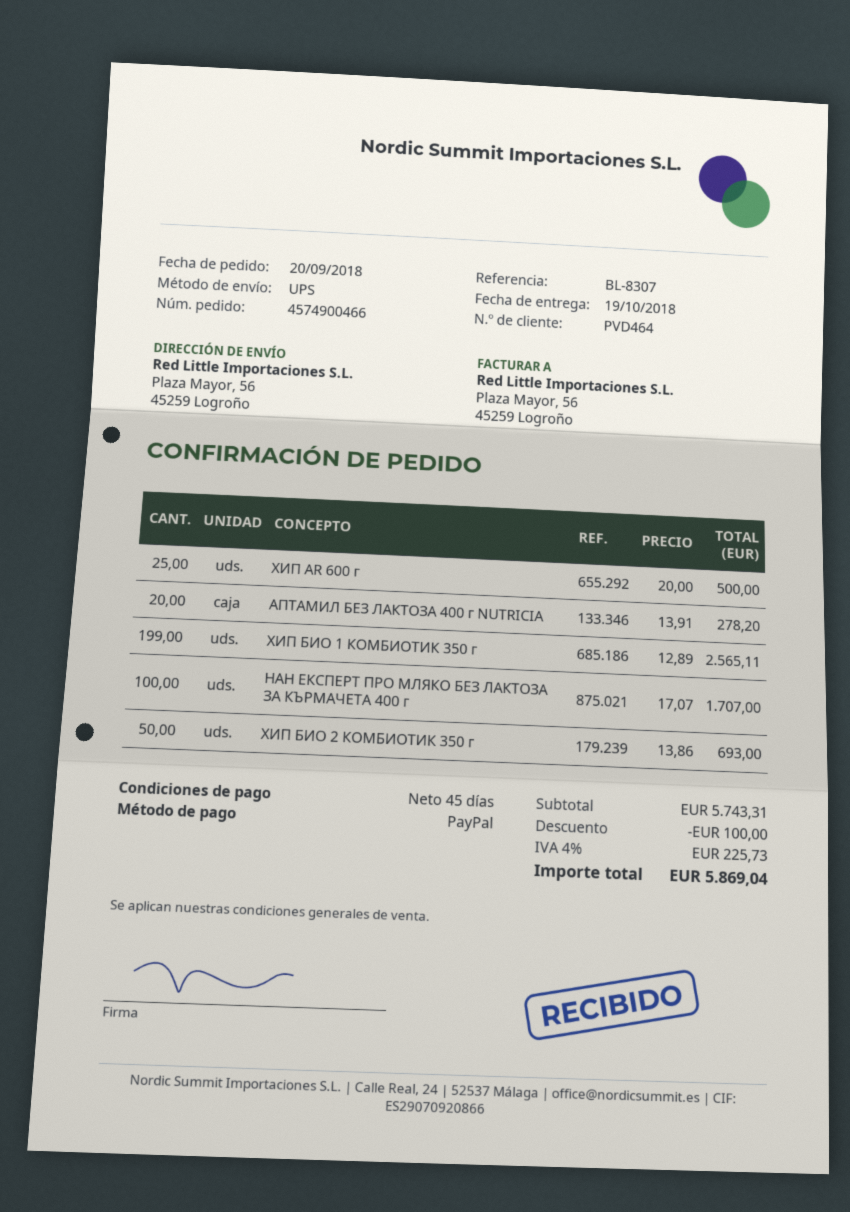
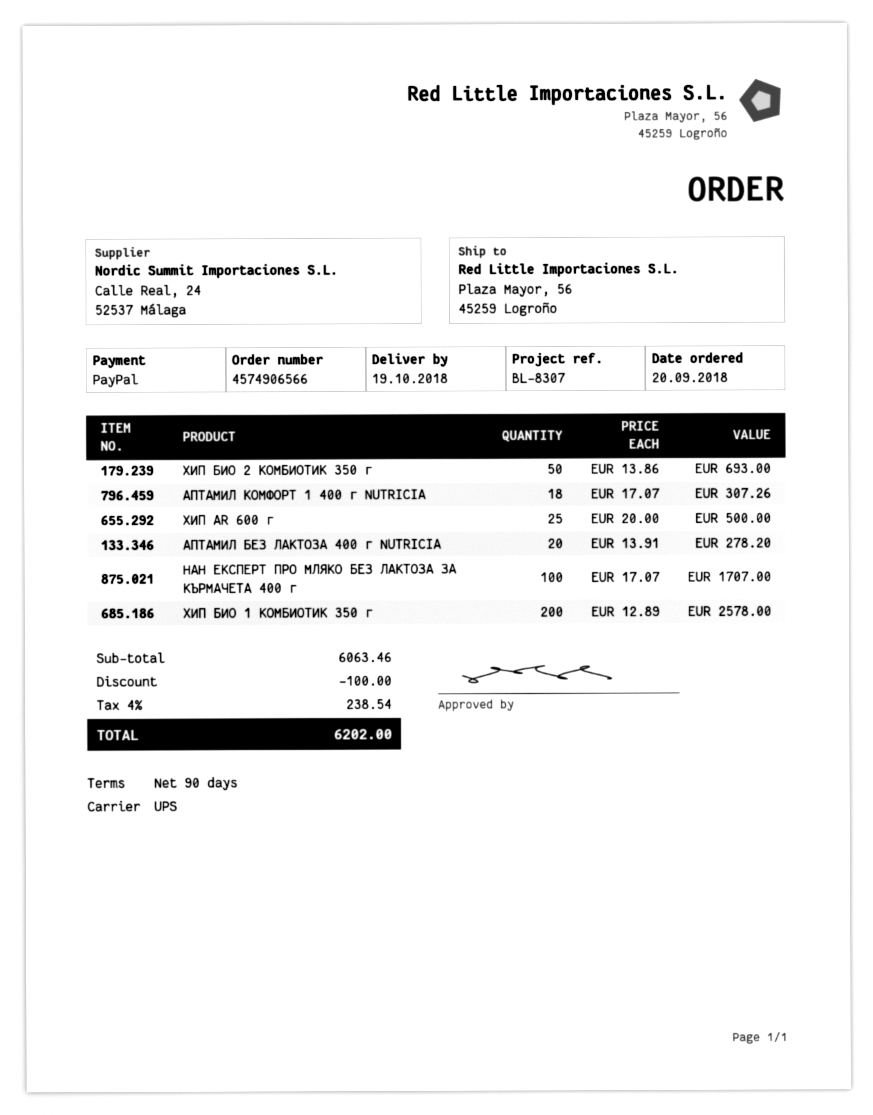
order number: 4574900466 -> 4574906566
payment terms: 45 days -> 90 days
ХИП БИО 1 КОМБИОТИК 350 г: 199 x 12.89 = 2565.11 -> 200 x 12.89 = 2578.00
АПТАМИЛ КОМФОРТ 1 400 г NUTRICIA: none -> 18 x 17.07 = 307.26
subtotal: 5743.31 -> 6063.46
tax: 4% = 225.73 -> 4% = 238.54
total: 5869.04 -> 6202.00

